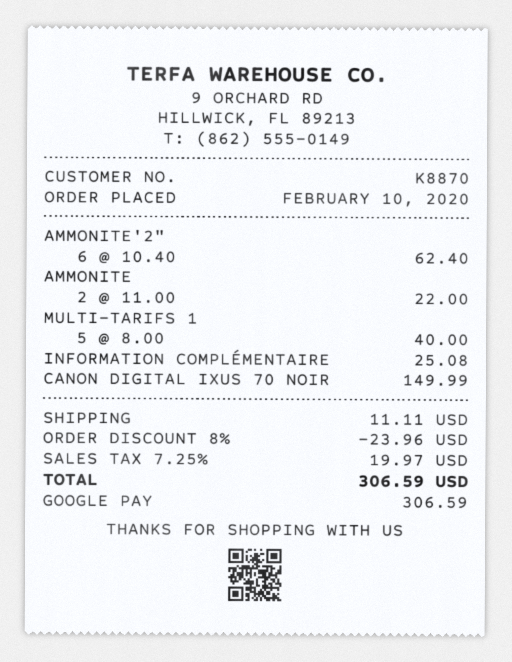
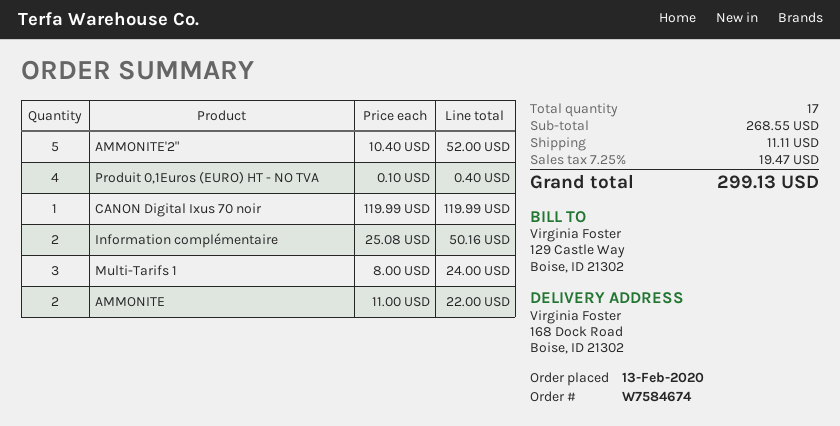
order date: 2020-02-10 -> 2020-02-13
AMMONITE'2": 6 x 10.40 = 62.40 -> 5 x 10.40 = 52.00
MULTI-TARIFS 1: 5 x 8.00 = 40.00 -> 3 x 8.00 = 24.00
INFORMATION COMPLÉMENTAIRE: 1 x 25.08 = 25.08 -> 2 x 25.08 = 50.16
CANON DIGITAL IXUS 70 NOIR: 1 x 149.99 = 149.99 -> 1 x 119.99 = 119.99
Produit 0,1Euros (EURO) HT - NO TVA: none -> 4 x 0.10 = 0.40
discount: 8% = 23.96 -> none
tax: 7.25% = 19.97 -> 7.25% = 19.47
total: 306.59 -> 299.13

